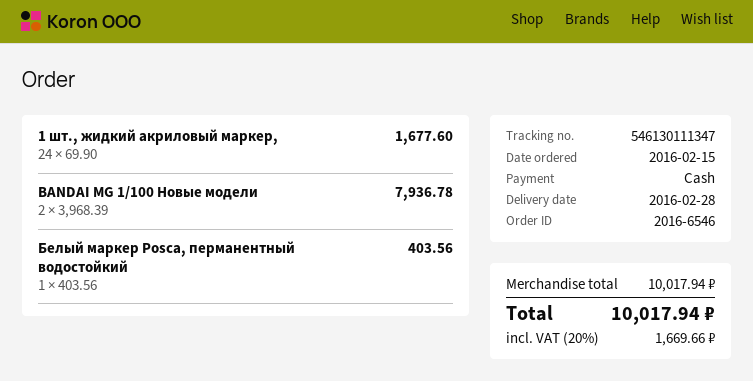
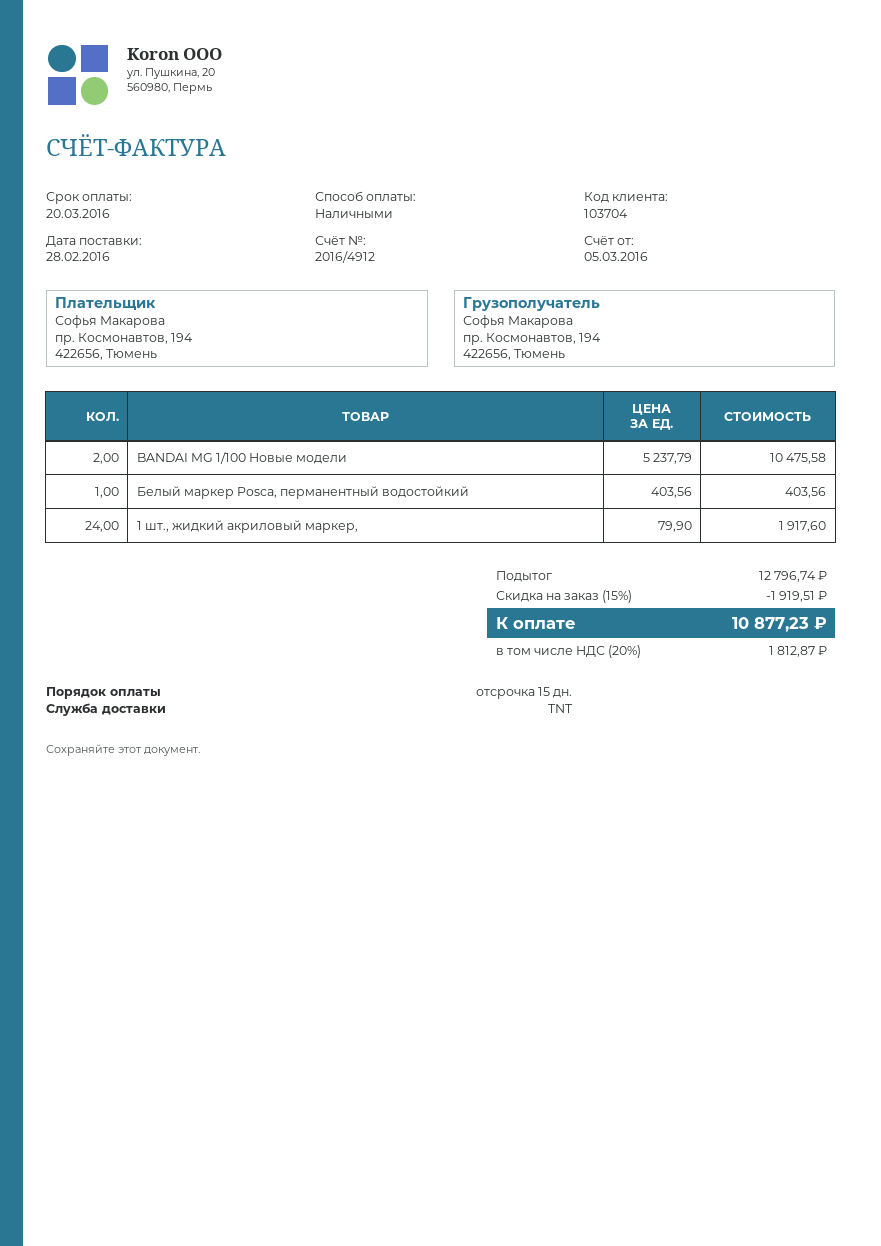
1 шт., жидкий акриловый маркер,: 24 x 69.90 = 1677.60 -> 24 x 79.90 = 1917.60
BANDAI MG 1/100 Новые модели: 2 x 3968.39 = 7936.78 -> 2 x 5237.79 = 10475.58
subtotal: 10017.94 -> 12796.74
discount: none -> 15% = 1919.51
tax: 20% = 1669.66 -> 20% = 1812.87
total: 10017.94 -> 10877.23

